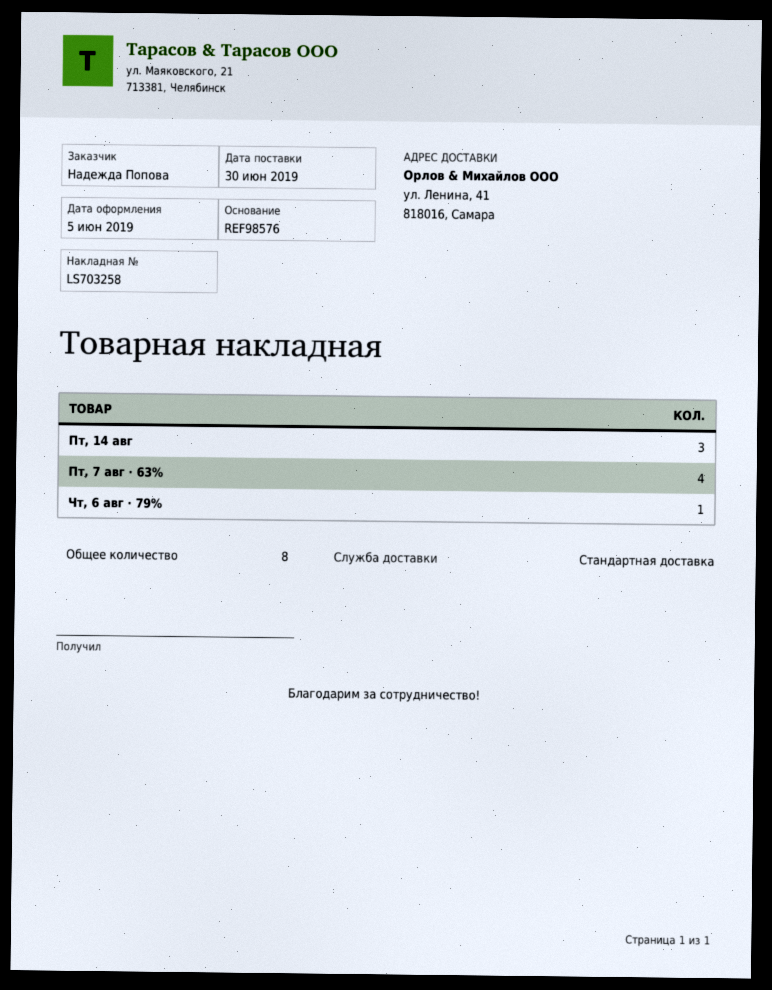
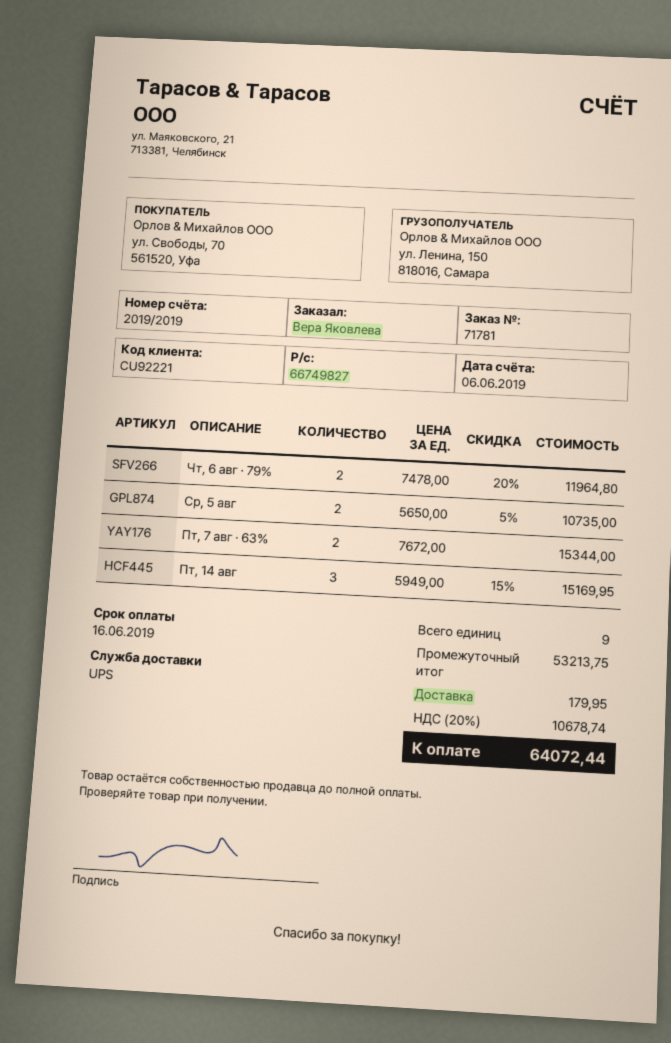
ordered by: Надежда Попова -> Вера Яковлева
shipping method: standard -> UPS
ship to: ул. Ленина, 41, 818016, Самара -> ул. Ленина, 150, 818016, Самара
Пт, 7 авг · 63%: 4 -> 2
Чт, 6 авг · 79%: 1 -> 2
Ср, 5 авг: none -> 2
total quantity: 8 -> 9

